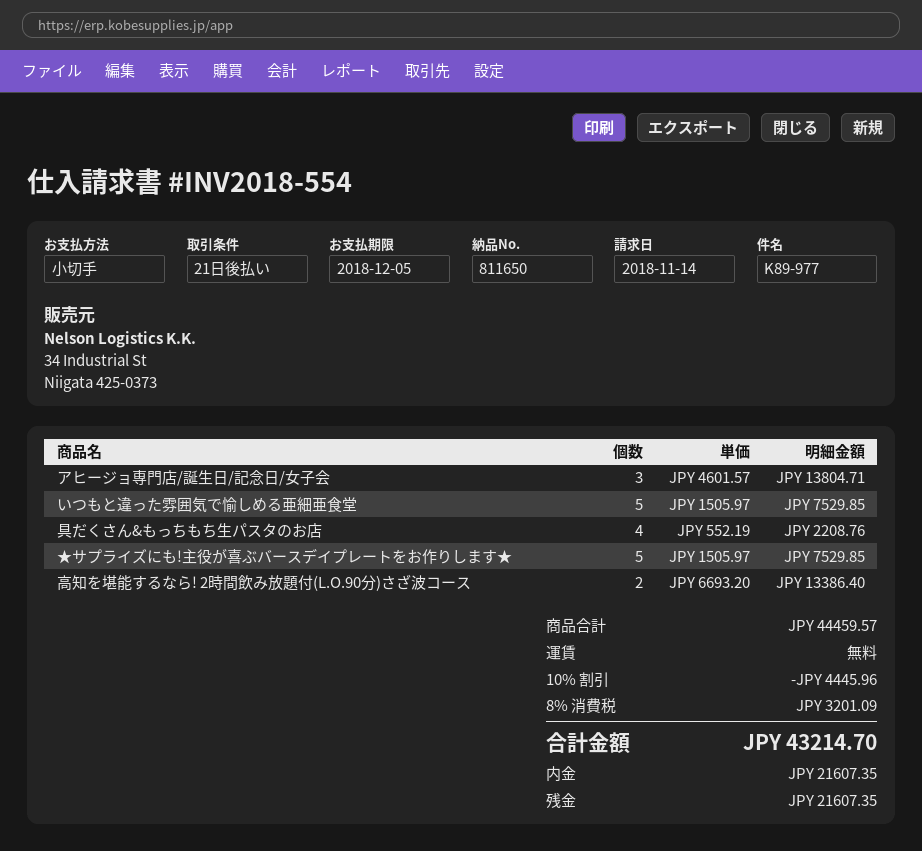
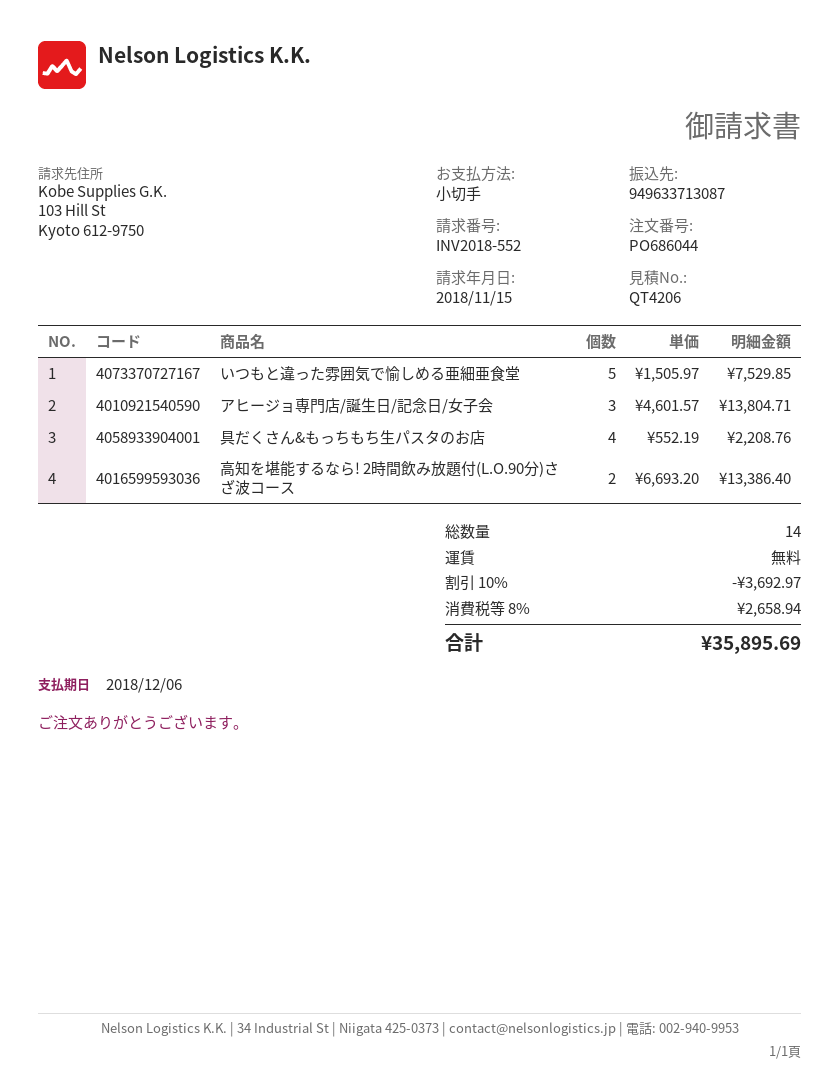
invoice number: INV2018-554 -> INV2018-552
invoice date: 2018-11-14 -> 2018-11-15
due date: 2018-12-05 -> 2018-12-06
★サプライズにも!主役が喜ぶバースデイプレートをお作りします★: 5 x 1505.97 = 7529.85 -> none
discount: 10% = 4445.96 -> 10% = 3692.97
tax: 8% = 3201.09 -> 8% = 2658.94
total: 43214.70 -> 35895.69

